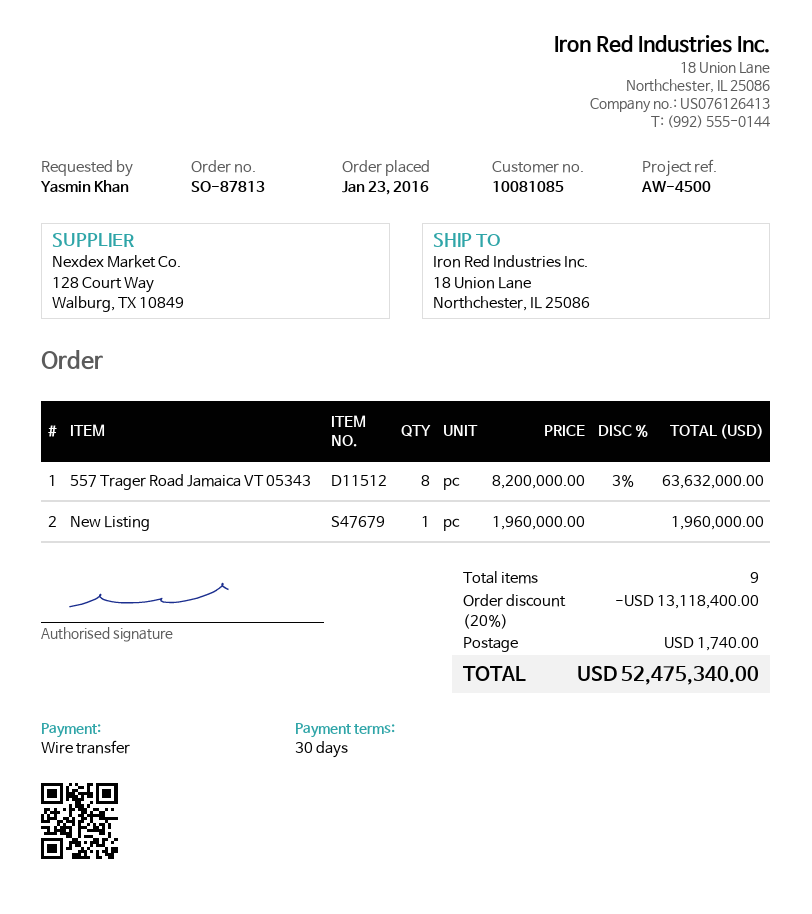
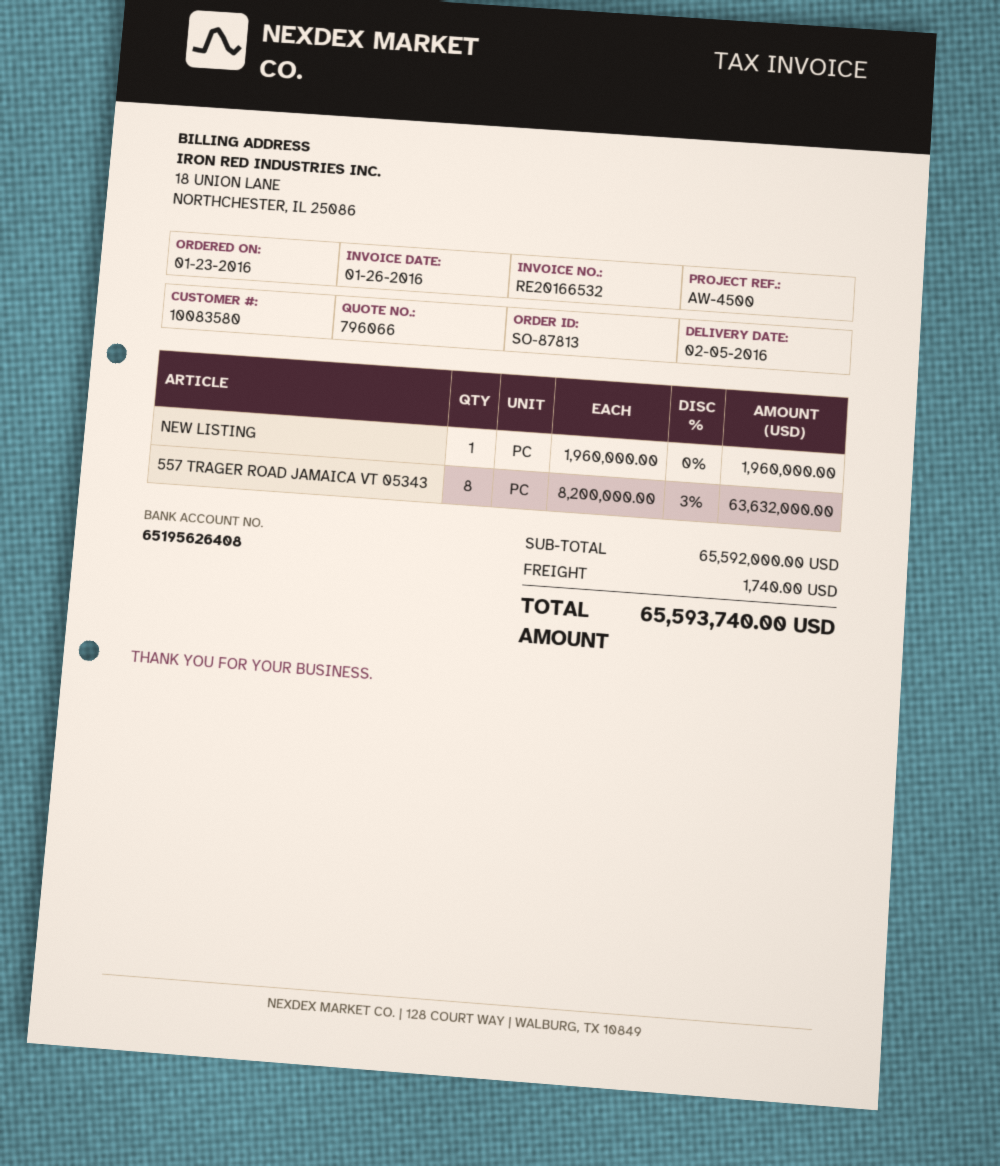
customer number: 10081085 -> 10083580
discount: 20% = 13118400.00 -> none
total: 52475340.00 -> 65593740.00

